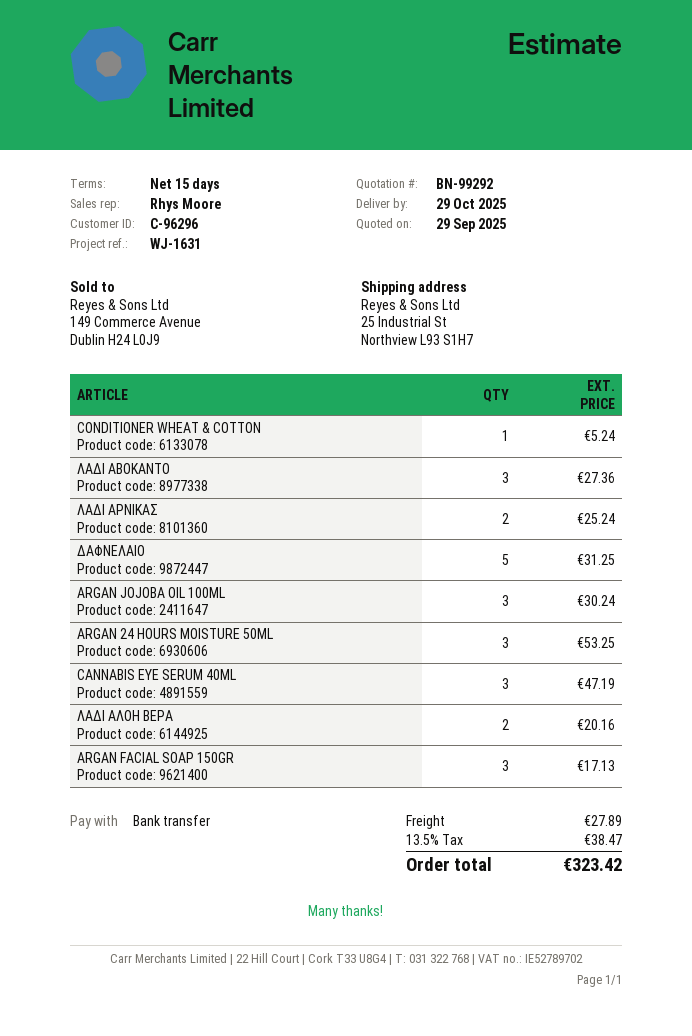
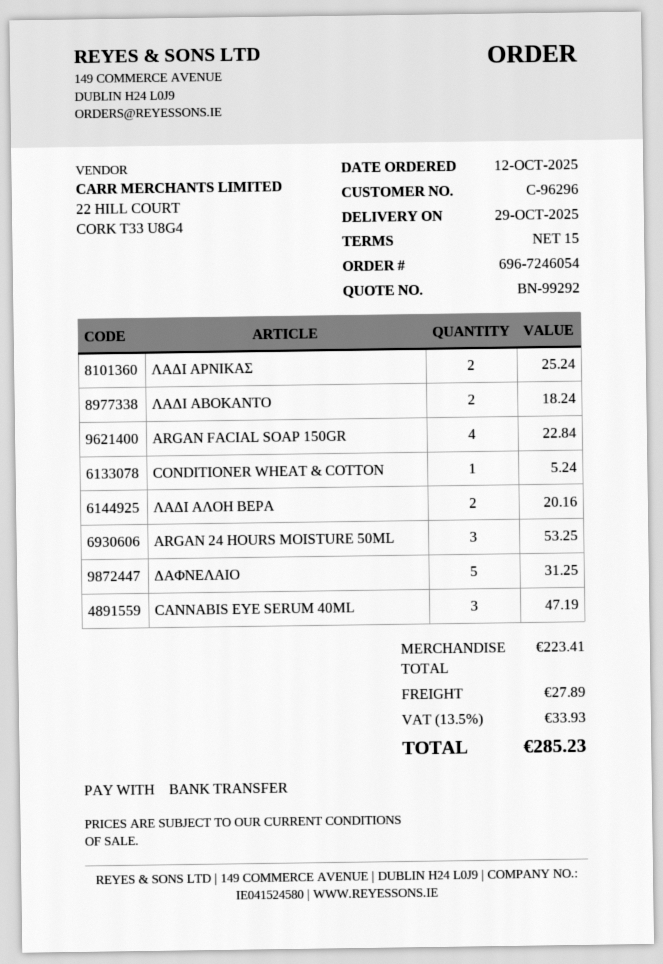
ΛΑΔΙ ΑΒΟΚΑΝΤΟ: 3 for 27.36 -> 2 for 18.24
ARGAN JOJOBA OIL 100ML: 3 for 30.24 -> none
ARGAN FACIAL SOAP 150GR: 3 for 17.13 -> 4 for 22.84
tax: 13.5% = 38.47 -> 13.5% = 33.93
total: 323.42 -> 285.23

